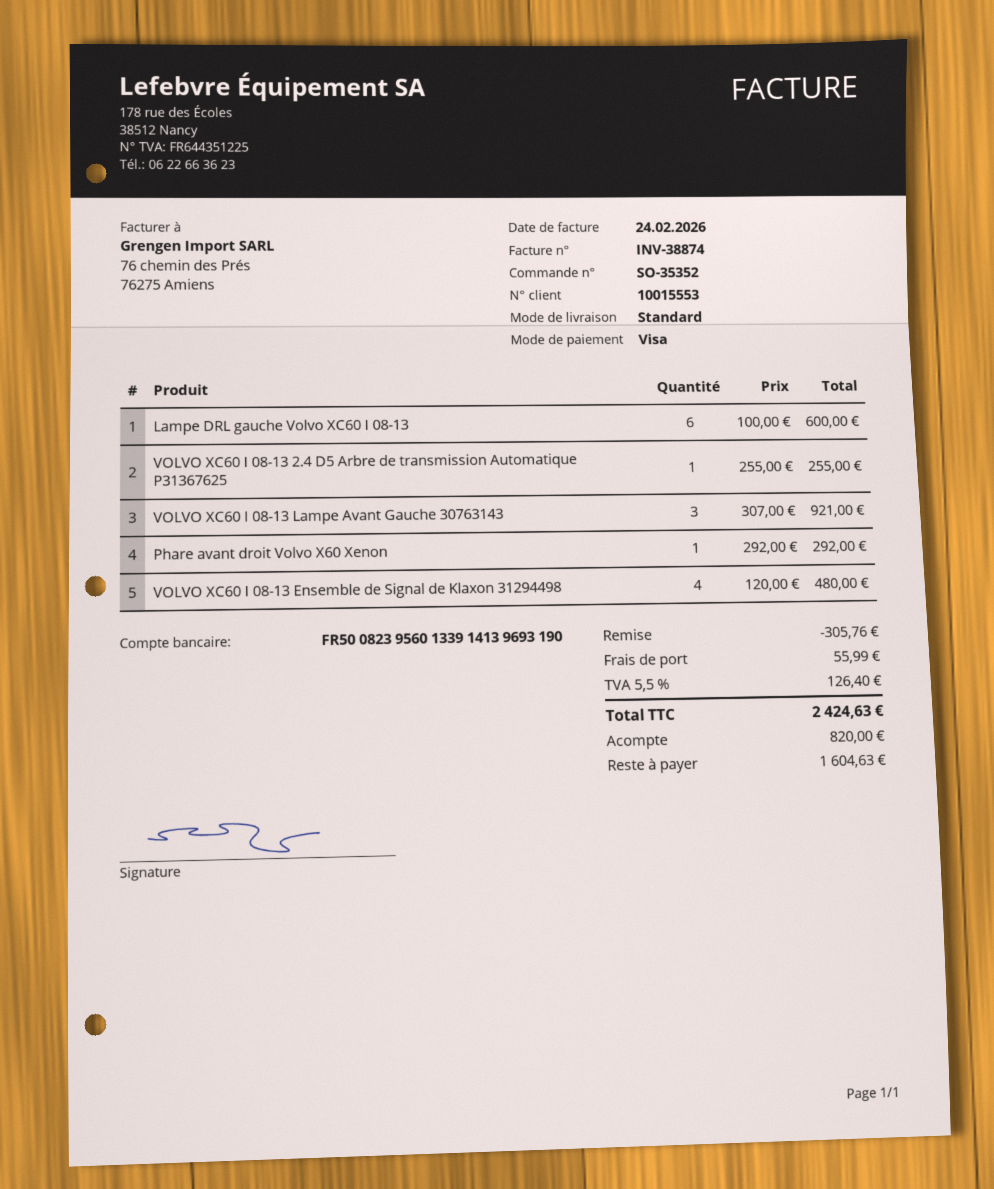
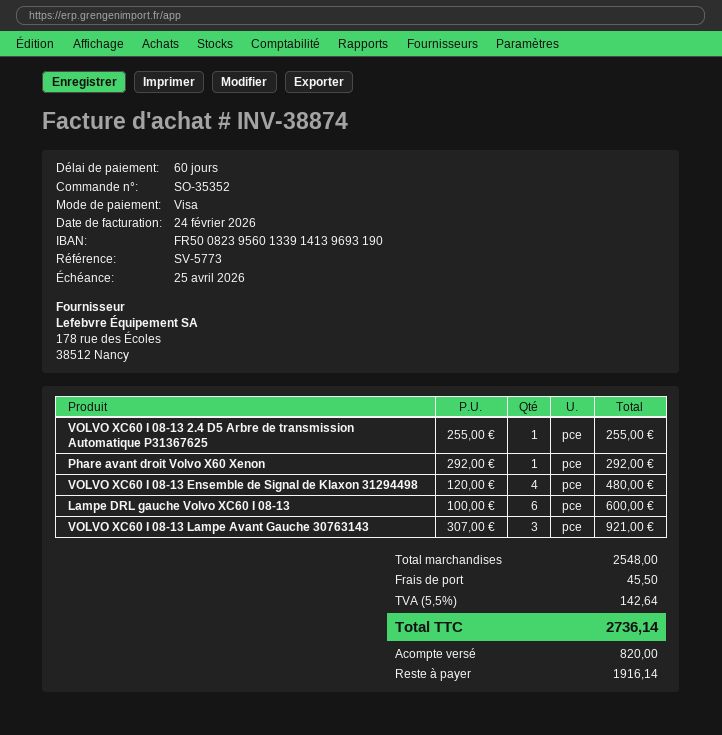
discount: 305.76 -> none
shipping: 55.99 -> 45.50
tax: 5.5% = 126.40 -> 5.5% = 142.64
total: 2424.63 -> 2736.14
balance: 1604.63 -> 1916.14

